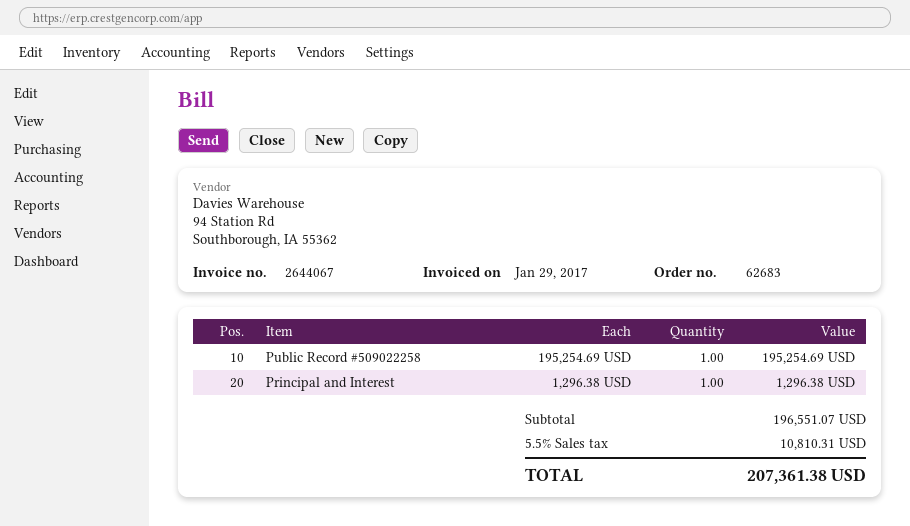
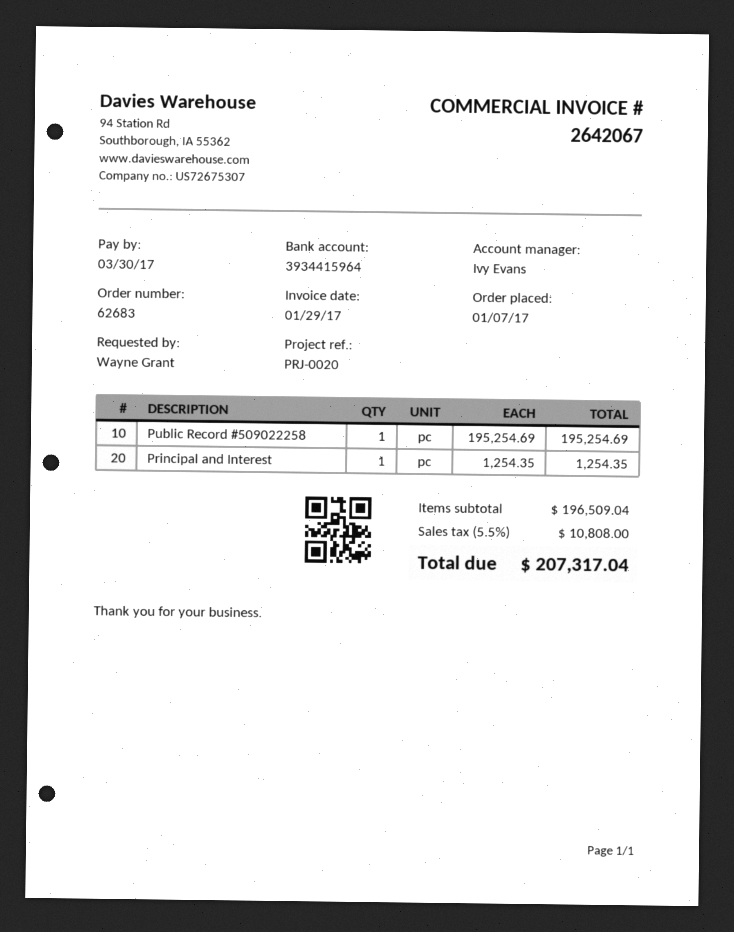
invoice number: 2644067 -> 2642067
Principal and Interest: 1 x 1296.38 = 1296.38 -> 1 x 1254.35 = 1254.35
subtotal: 196551.07 -> 196509.04
tax: 5.5% = 10810.31 -> 5.5% = 10808.00
total: 207361.38 -> 207317.04

